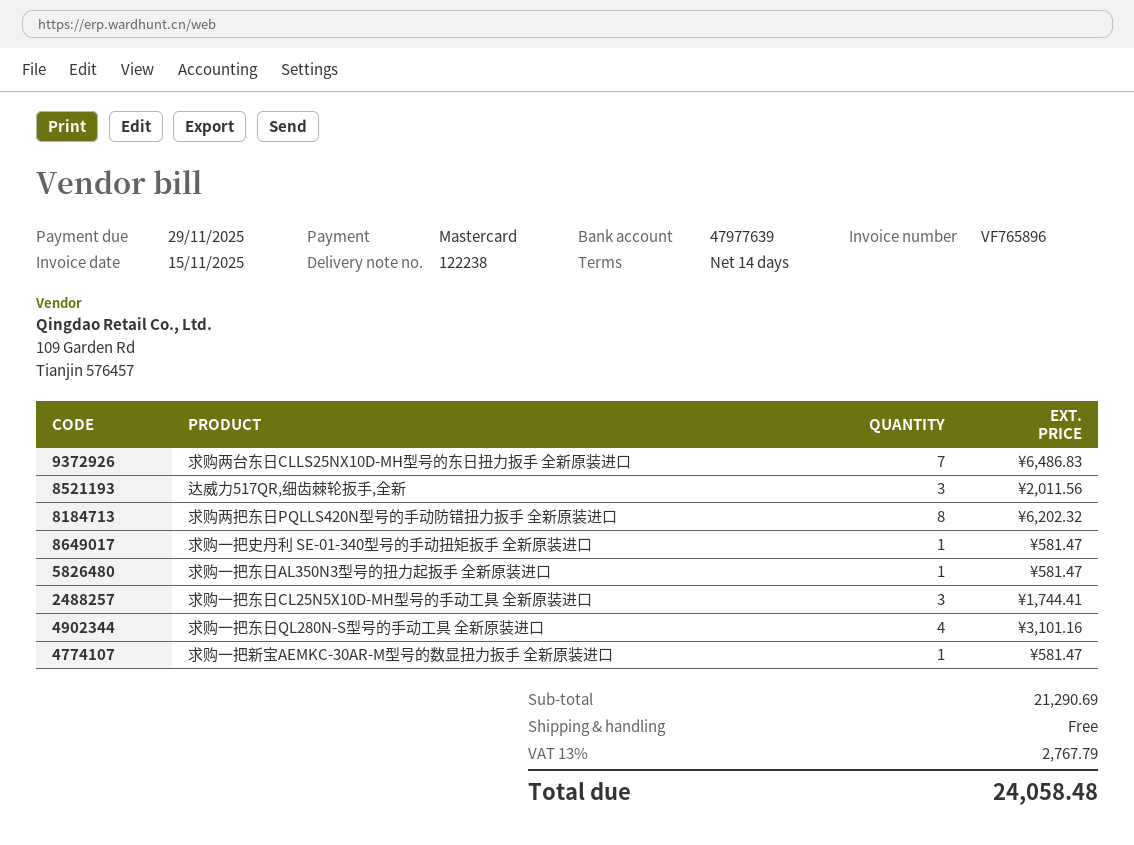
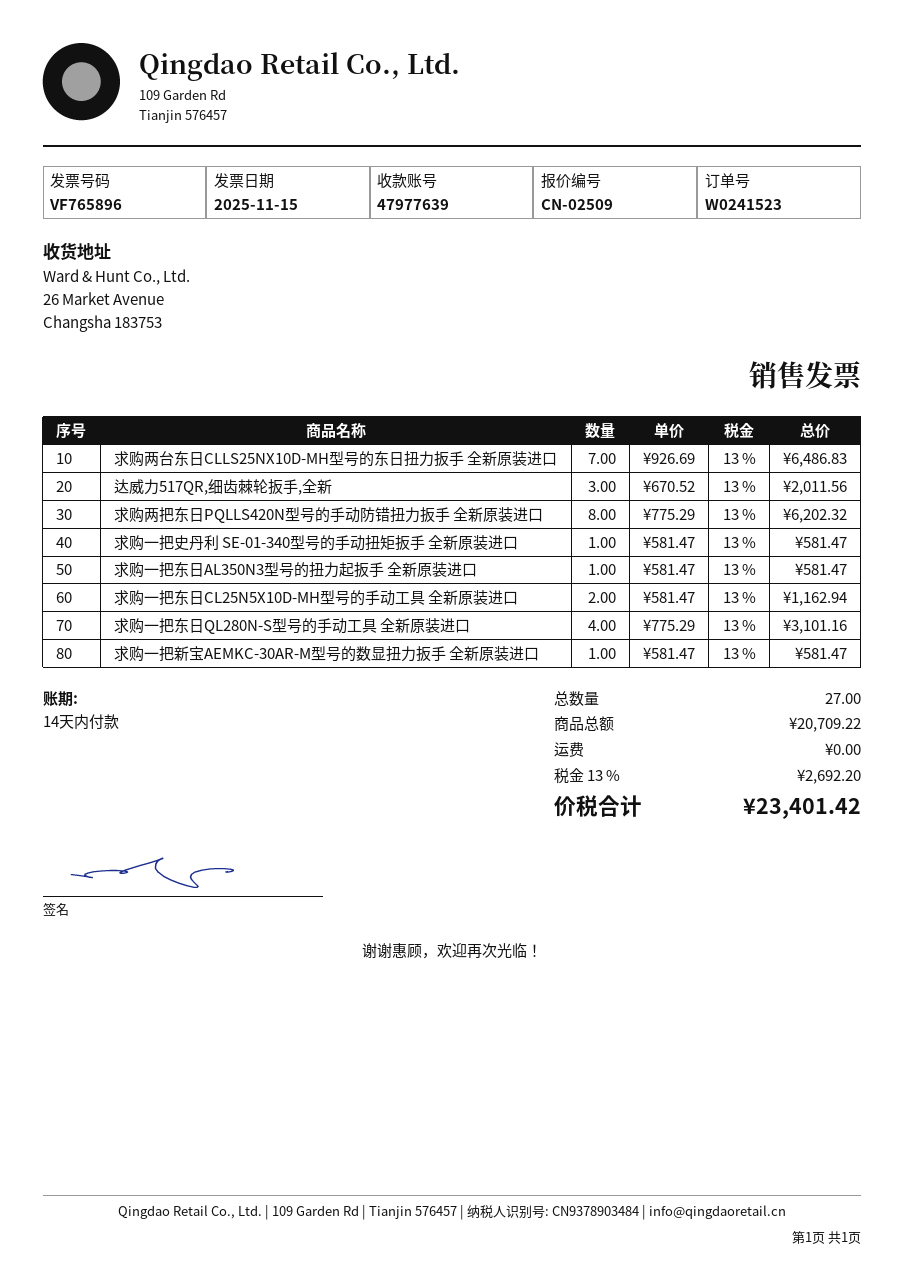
求购一把东日CL25N5X10D-MH型号的手动工具 全新原装进口: 3 for 1744.41 -> 2 for 1162.94
subtotal: 21290.69 -> 20709.22
tax: 13% = 2767.79 -> 13% = 2692.20
total: 24058.48 -> 23401.42

